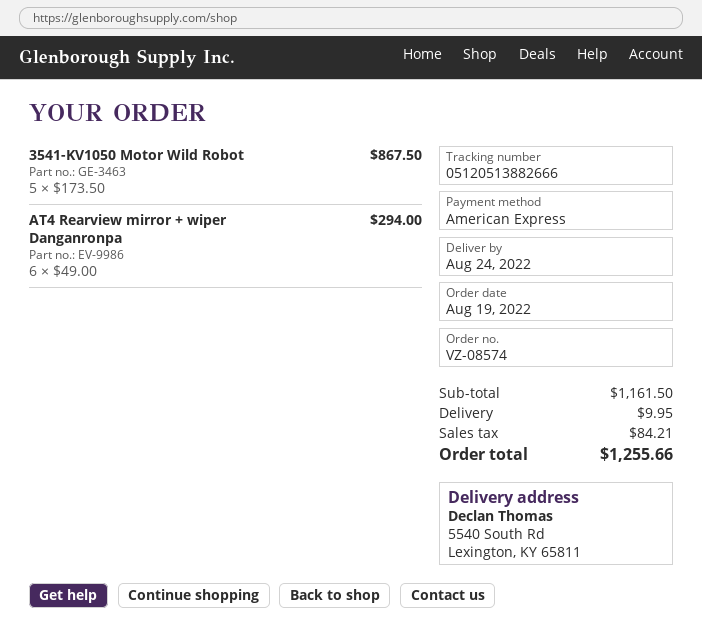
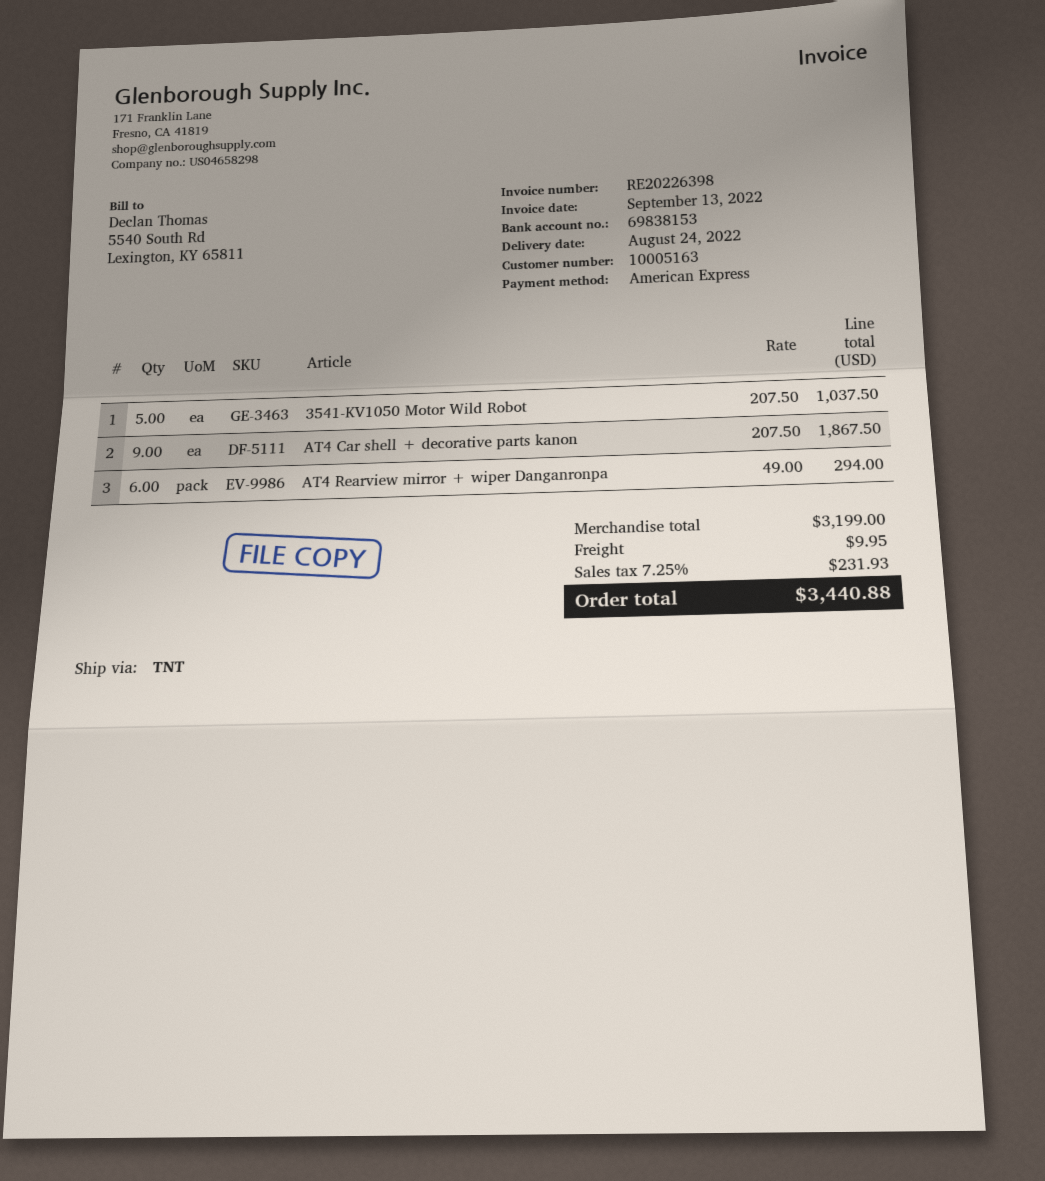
3541-KV1050 Motor Wild Robot: 5 x 173.50 = 867.50 -> 5 x 207.50 = 1037.50
AT4 Car shell + decorative parts kanon: none -> 9 x 207.50 = 1867.50
subtotal: 1161.50 -> 3199.00
tax: 84.21 -> 231.93
total: 1255.66 -> 3440.88

